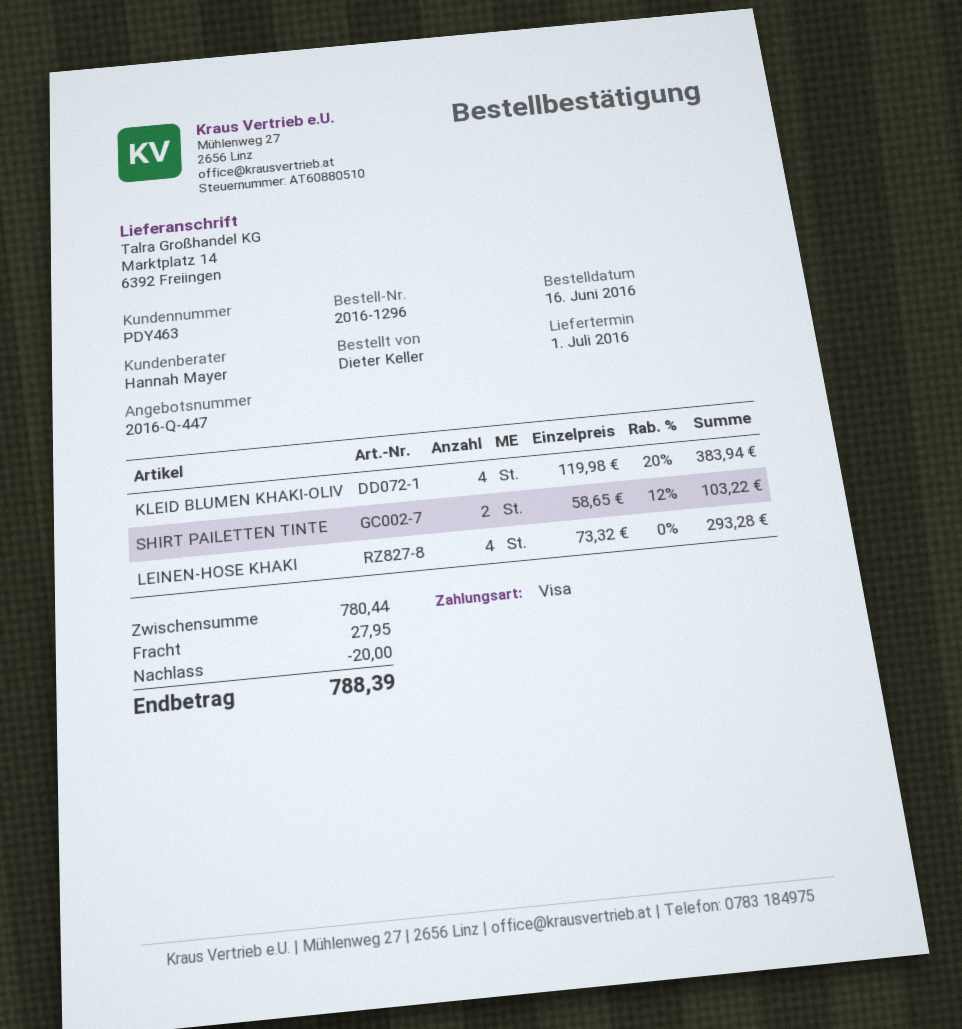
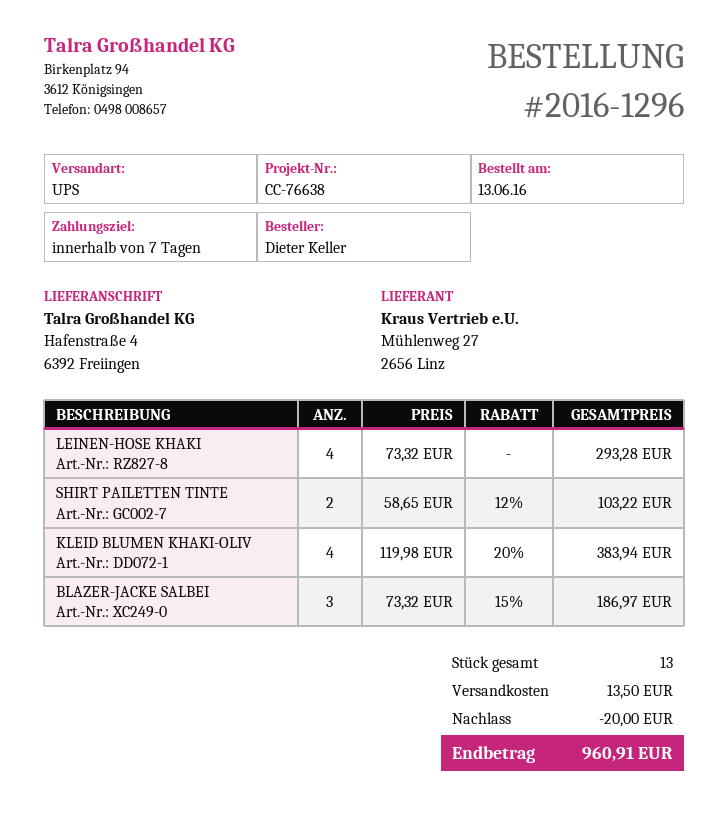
order date: 2016-06-16 -> 2016-06-13
ship to: Marktplatz 14, 6392 Freiingen -> Hafenstraße 4, 6392 Freiingen
BLAZER-JACKE SALBEI: none -> 3 x 73.32 - 15% = 186.97
shipping: 27.95 -> 13.50
total: 788.39 -> 960.91

